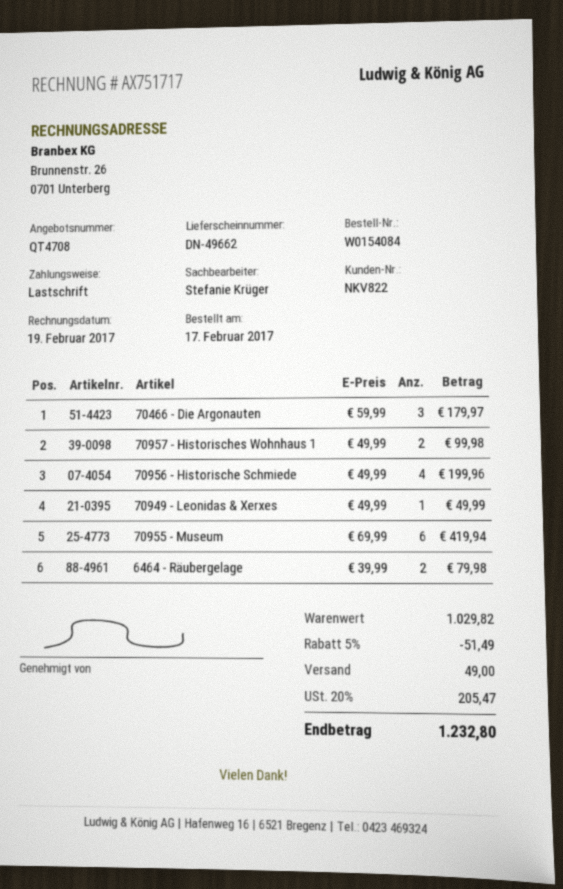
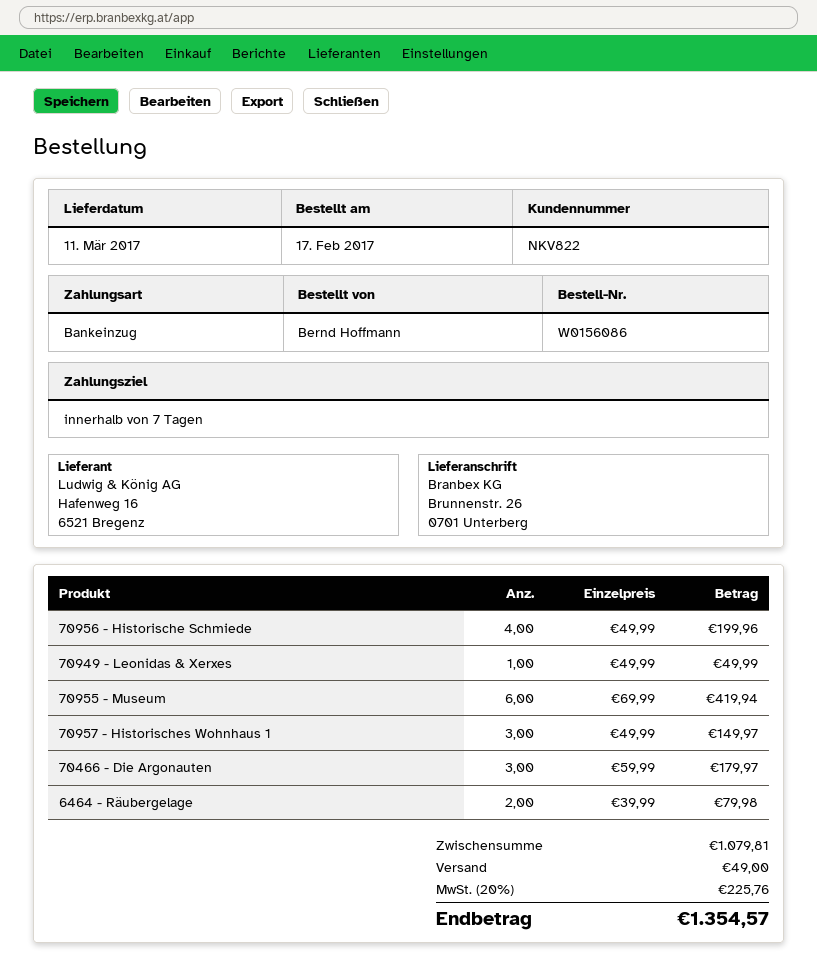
order number: W0154084 -> W0156086
70957 - Historisches Wohnhaus 1: 2 x 49.99 = 99.98 -> 3 x 49.99 = 149.97
subtotal: 1029.82 -> 1079.81
discount: 5% = 51.49 -> none
tax: 20% = 205.47 -> 20% = 225.76
total: 1232.80 -> 1354.57

